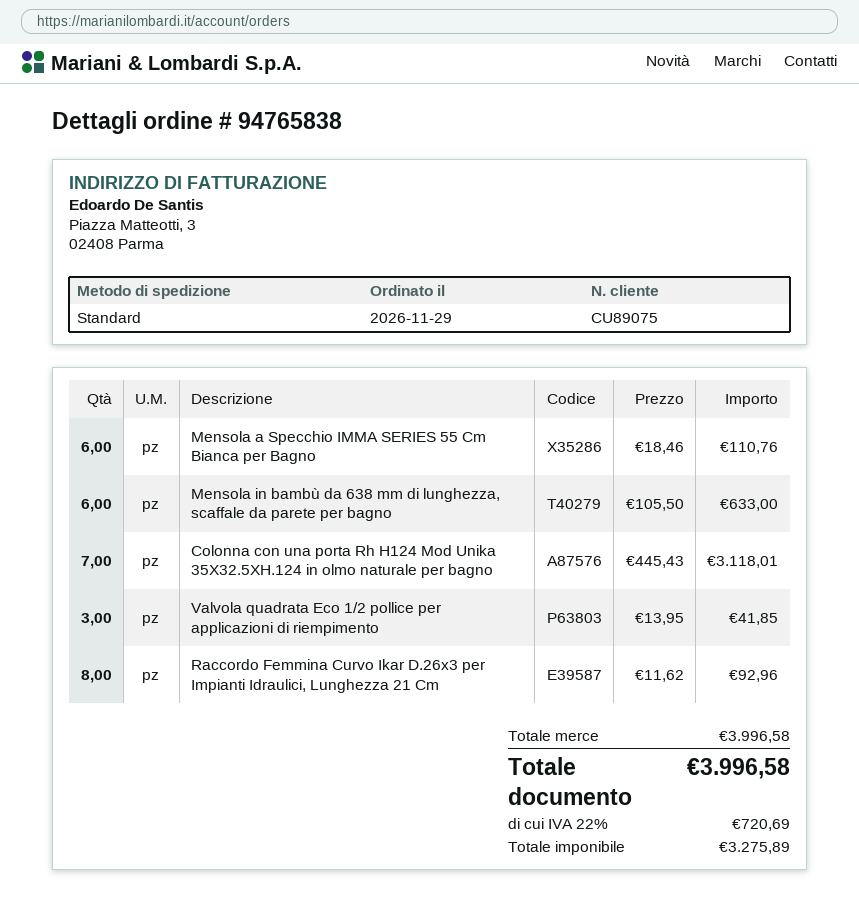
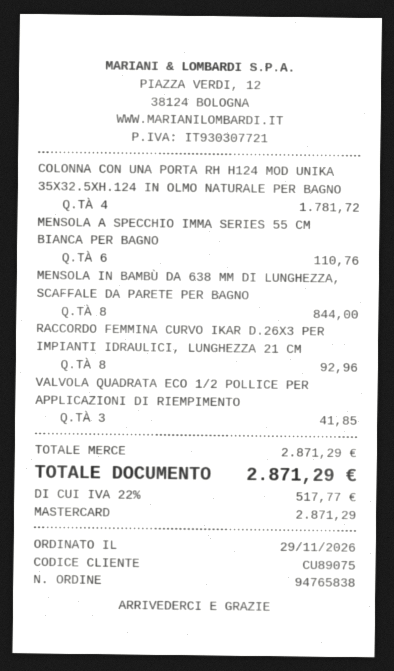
Mensola in bambù da 638 mm di lunghezza, scaffale da parete per bagno: 6 for 633.00 -> 8 for 844.00
Colonna con una porta Rh H124 Mod Unika 35X32.5XH.124 in olmo naturale per bagno: 7 for 3118.01 -> 4 for 1781.72
subtotal: 3996.58 -> 2871.29
tax: 22% = 720.69 -> 22% = 517.77
total: 3996.58 -> 2871.29

